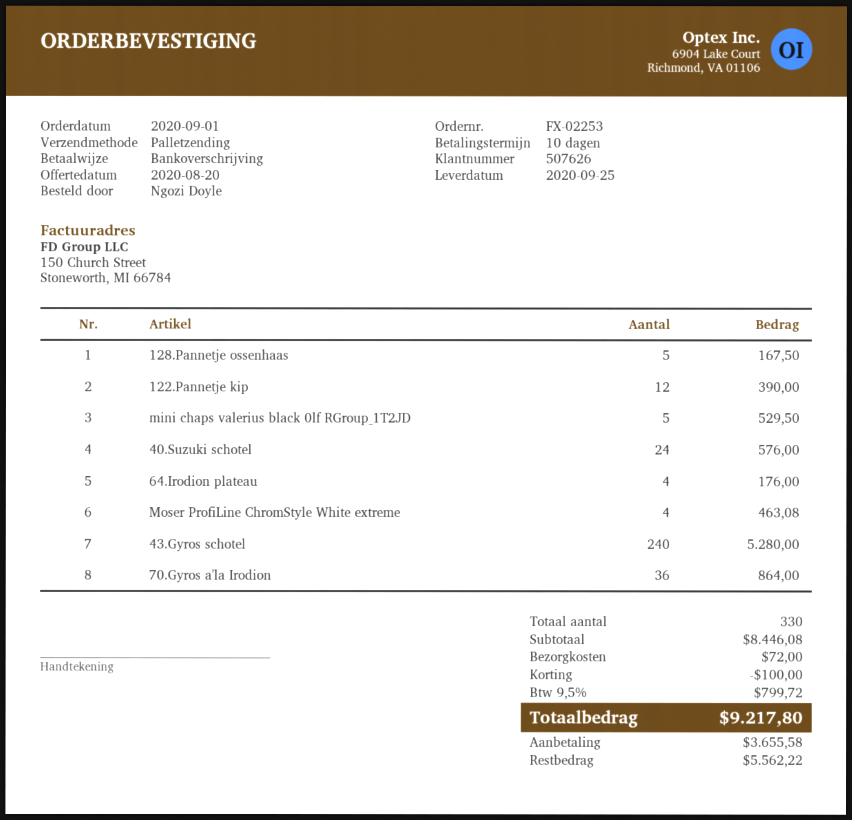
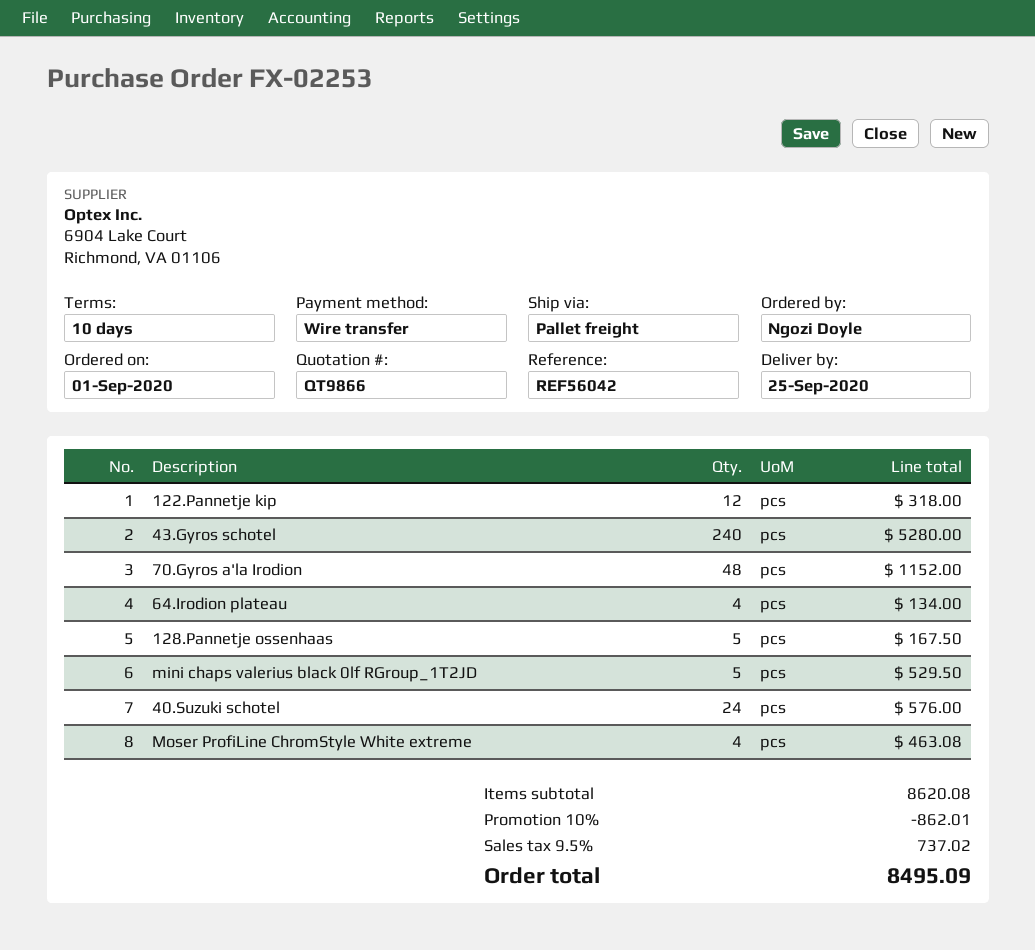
122.Pannetje kip: 12 for 390.00 -> 12 for 318.00
64.Irodion plateau: 4 for 176.00 -> 4 for 134.00
70.Gyros a'la Irodion: 36 for 864.00 -> 48 for 1152.00
subtotal: 8446.08 -> 8620.08
discount: 100.00 -> 862.01
shipping: 72.00 -> none
tax: 9.5% = 799.72 -> 9.5% = 737.02
total: 9217.80 -> 8495.09

